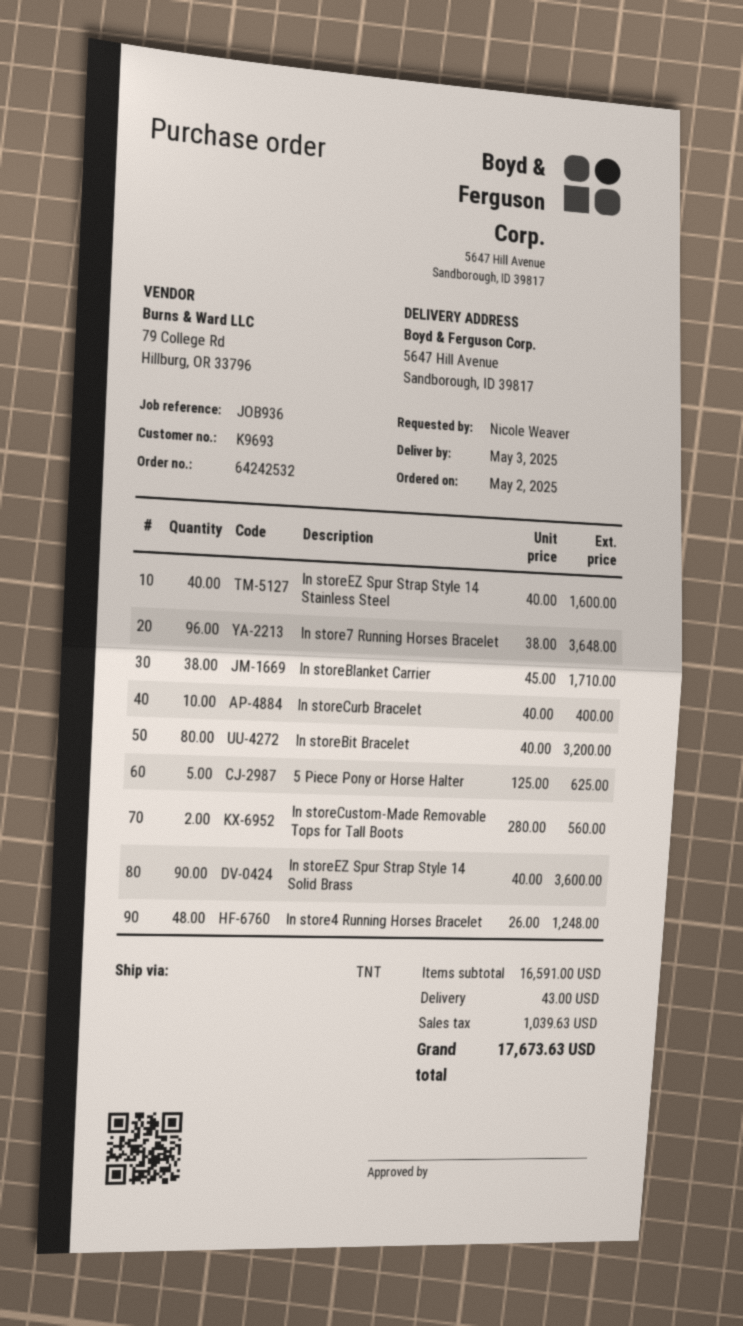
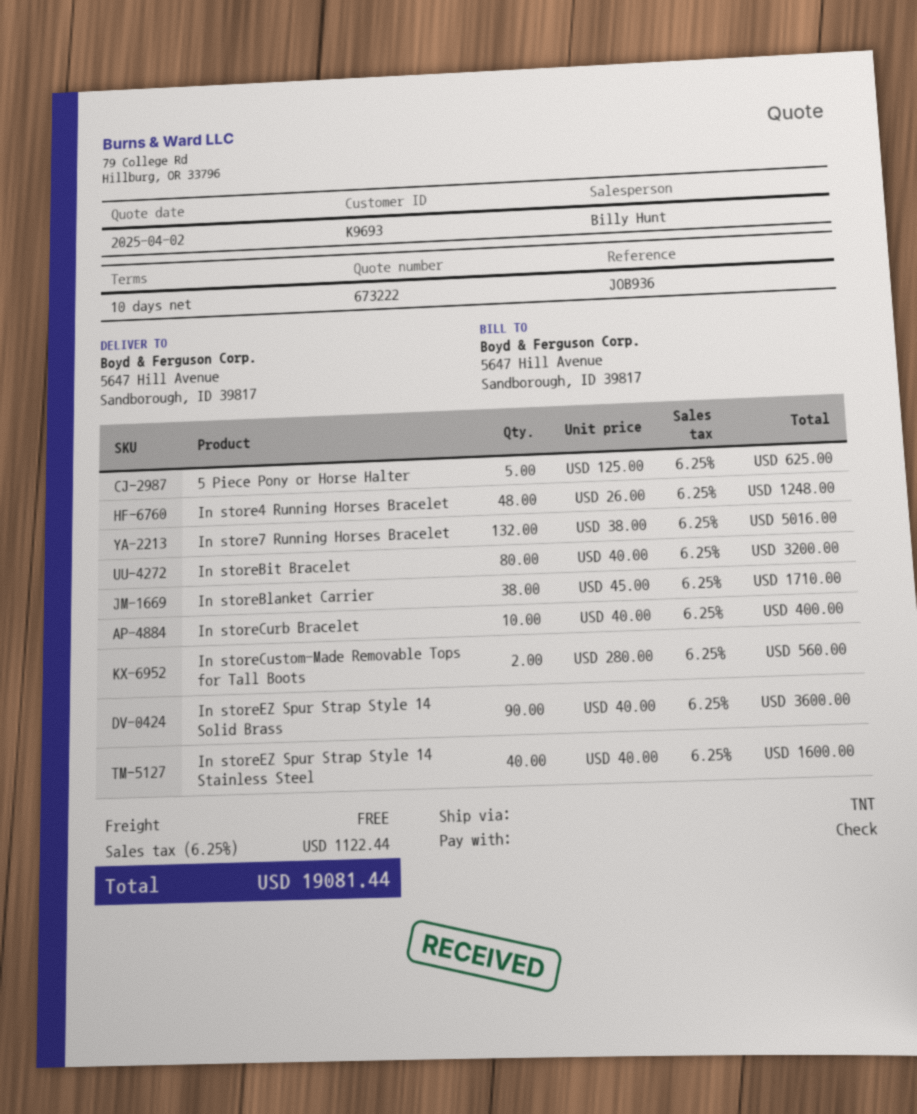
In store7 Running Horses Bracelet: 96 x 38.00 = 3648.00 -> 132 x 38.00 = 5016.00
shipping: 43.00 -> 0.00
tax: 1039.63 -> 1122.44
total: 17673.63 -> 19081.44

